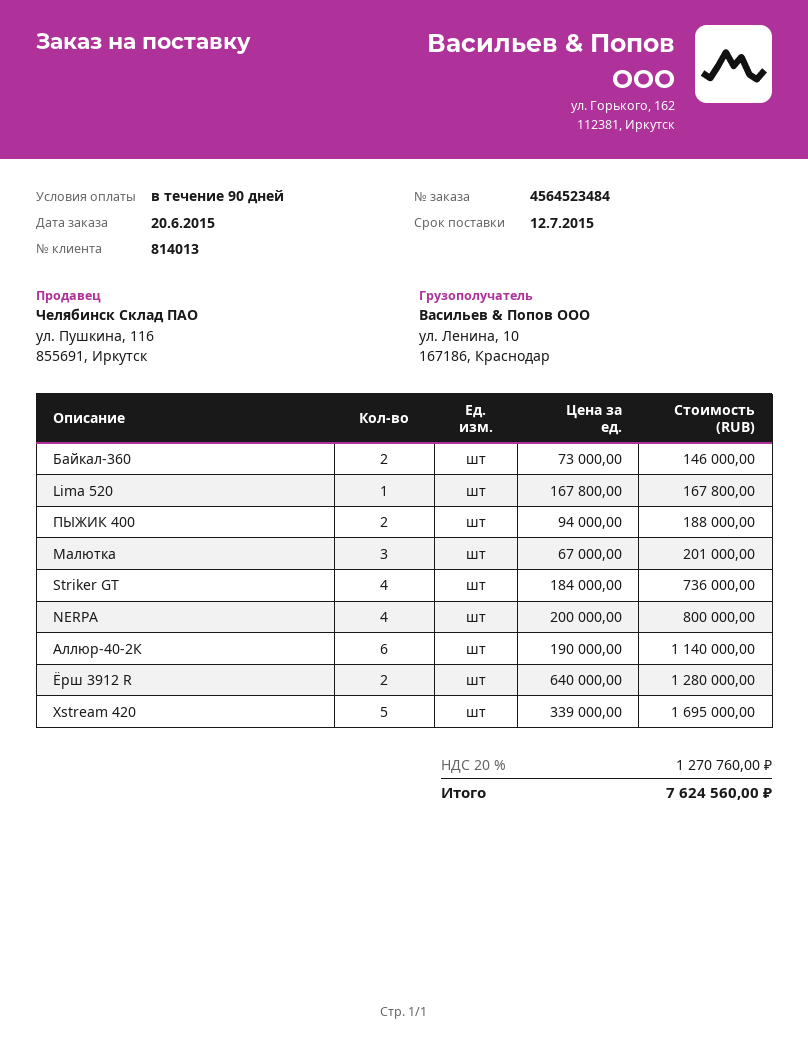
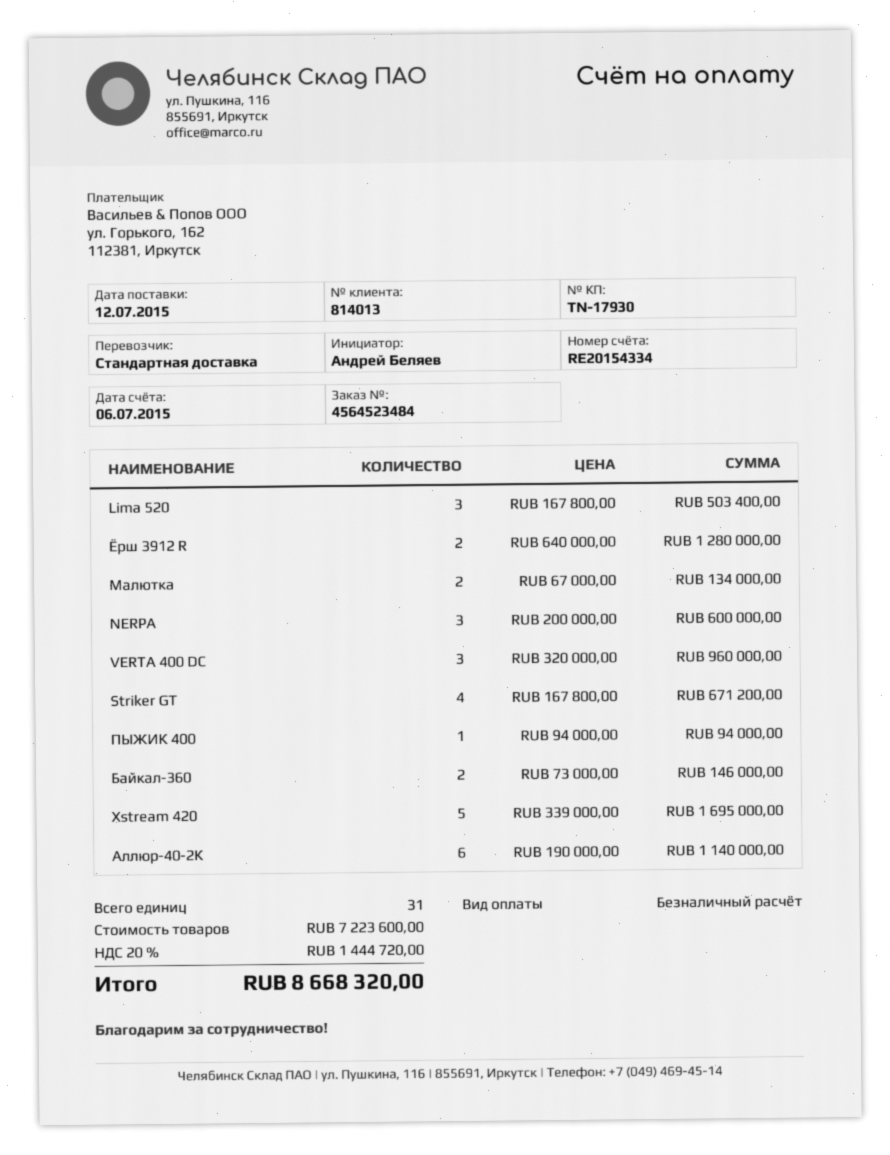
Lima 520: 1 x 167800.00 = 167800.00 -> 3 x 167800.00 = 503400.00
ПЫЖИК 400: 2 x 94000.00 = 188000.00 -> 1 x 94000.00 = 94000.00
Малютка: 3 x 67000.00 = 201000.00 -> 2 x 67000.00 = 134000.00
Striker GT: 4 x 184000.00 = 736000.00 -> 4 x 167800.00 = 671200.00
NERPA: 4 x 200000.00 = 800000.00 -> 3 x 200000.00 = 600000.00
VERTA 400 DC: none -> 3 x 320000.00 = 960000.00
tax: 20% = 1270760.00 -> 20% = 1444720.00
total: 7624560.00 -> 8668320.00

